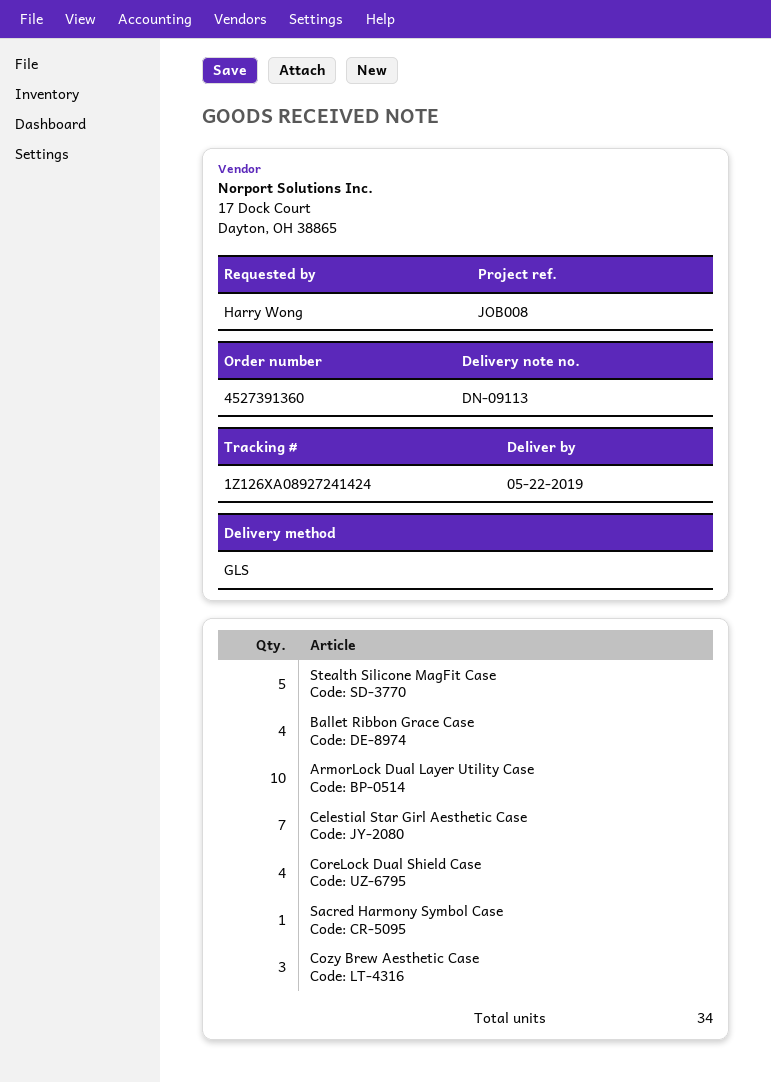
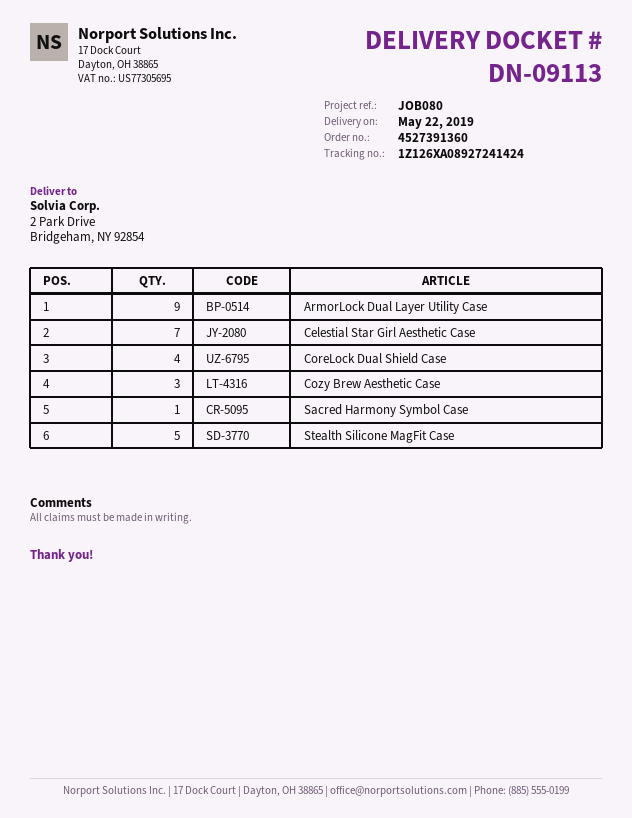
reference: JOB008 -> JOB080
Ballet Ribbon Grace Case: 4 -> none
ArmorLock Dual Layer Utility Case: 10 -> 9

